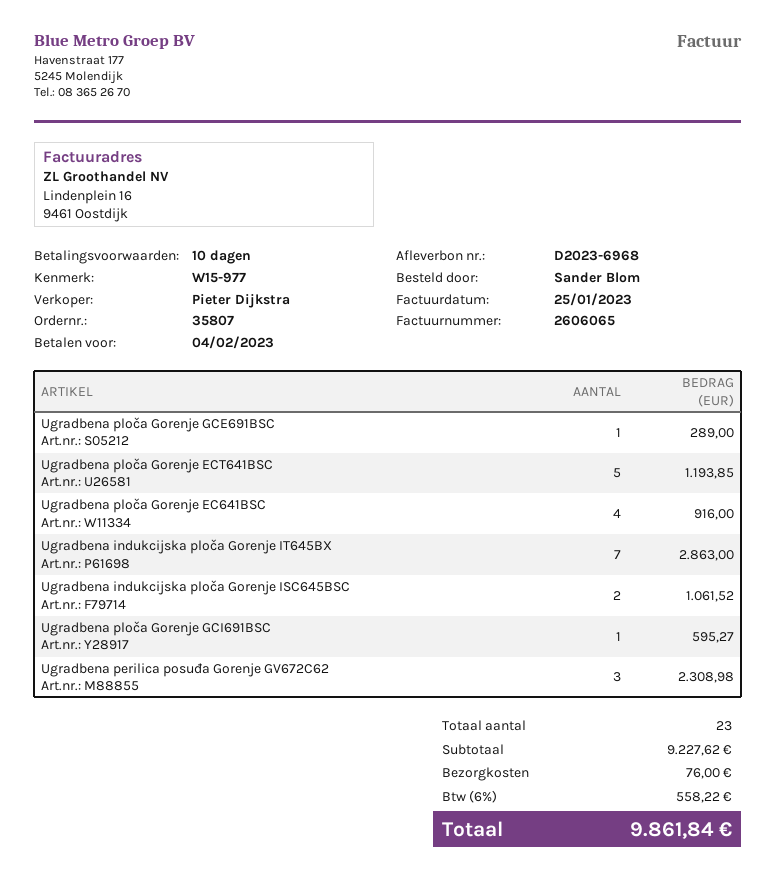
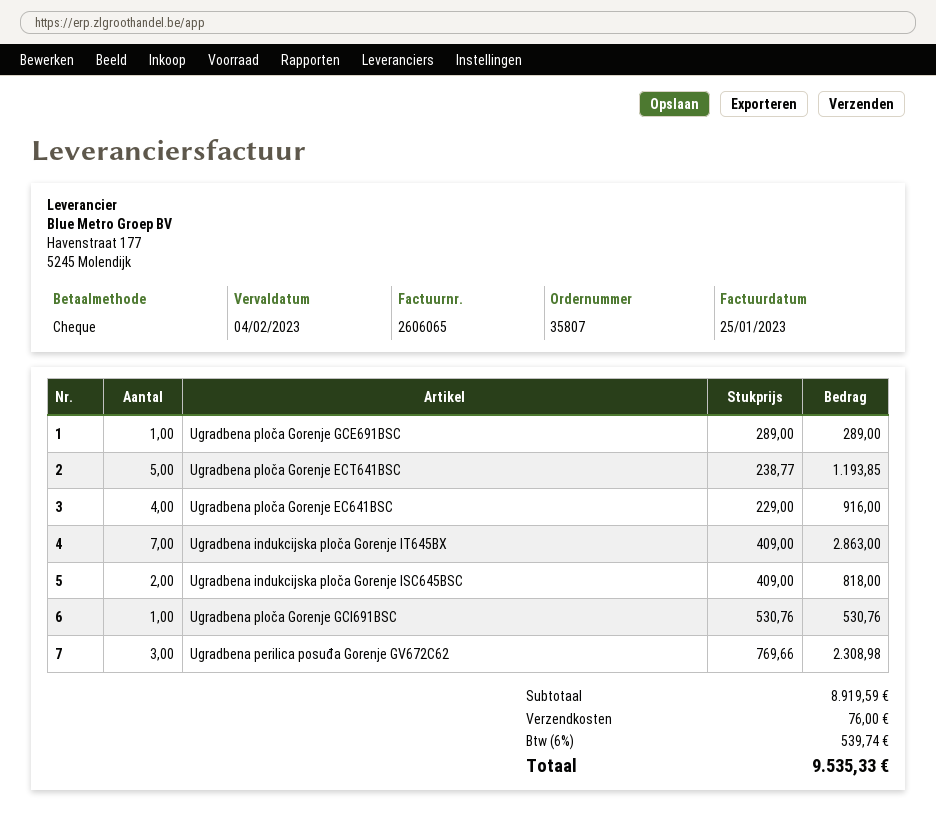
Ugradbena indukcijska ploča Gorenje ISC645BSC: 2 for 1061.52 -> 2 for 818.00
Ugradbena ploča Gorenje GCI691BSC: 1 for 595.27 -> 1 for 530.76
subtotal: 9227.62 -> 8919.59
tax: 6% = 558.22 -> 6% = 539.74
total: 9861.84 -> 9535.33

